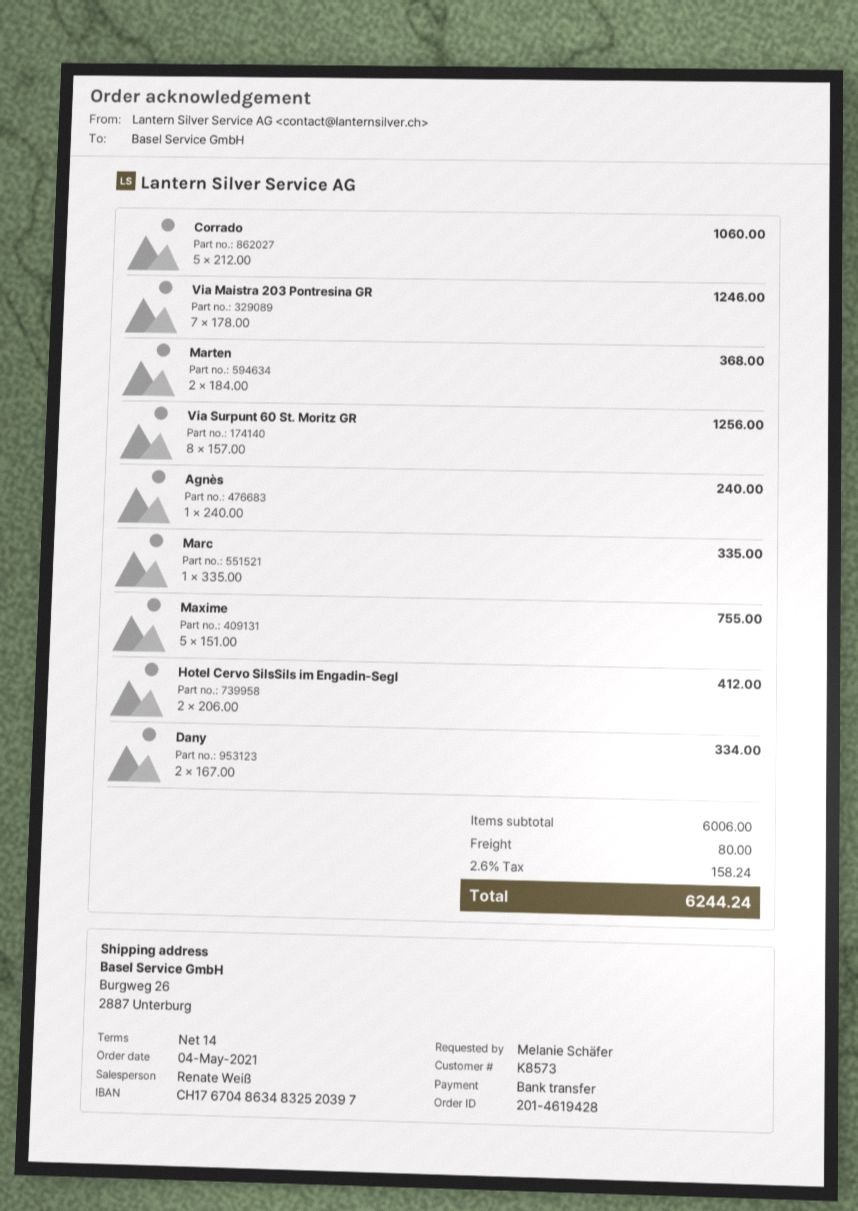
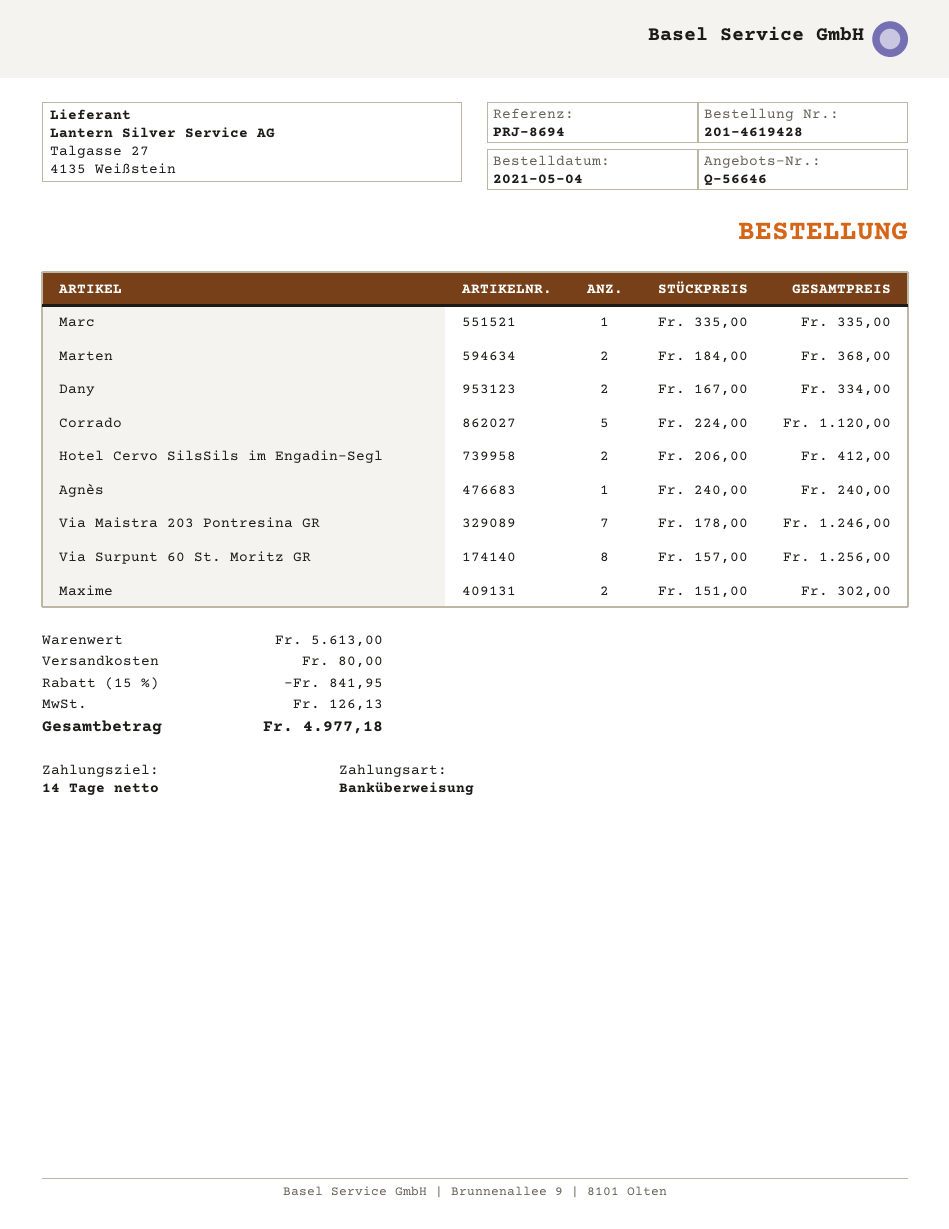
Corrado: 5 x 212.00 = 1060.00 -> 5 x 224.00 = 1120.00
Maxime: 5 x 151.00 = 755.00 -> 2 x 151.00 = 302.00
subtotal: 6006.00 -> 5613.00
discount: none -> 15% = 841.95
tax: 158.24 -> 126.13
total: 6244.24 -> 4977.18

